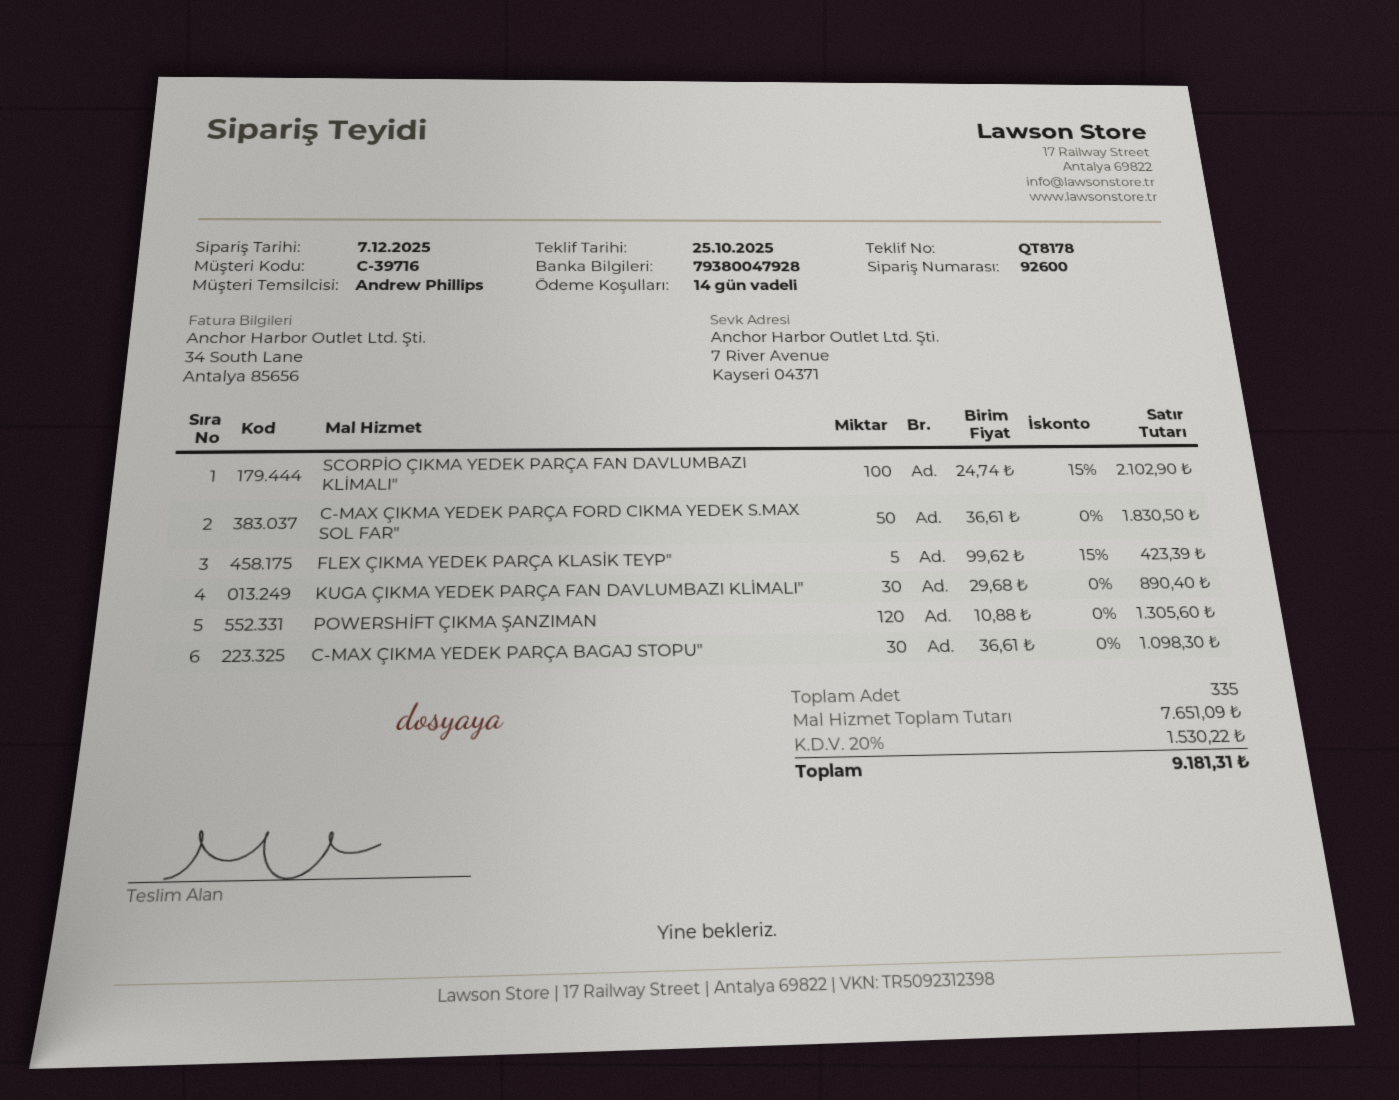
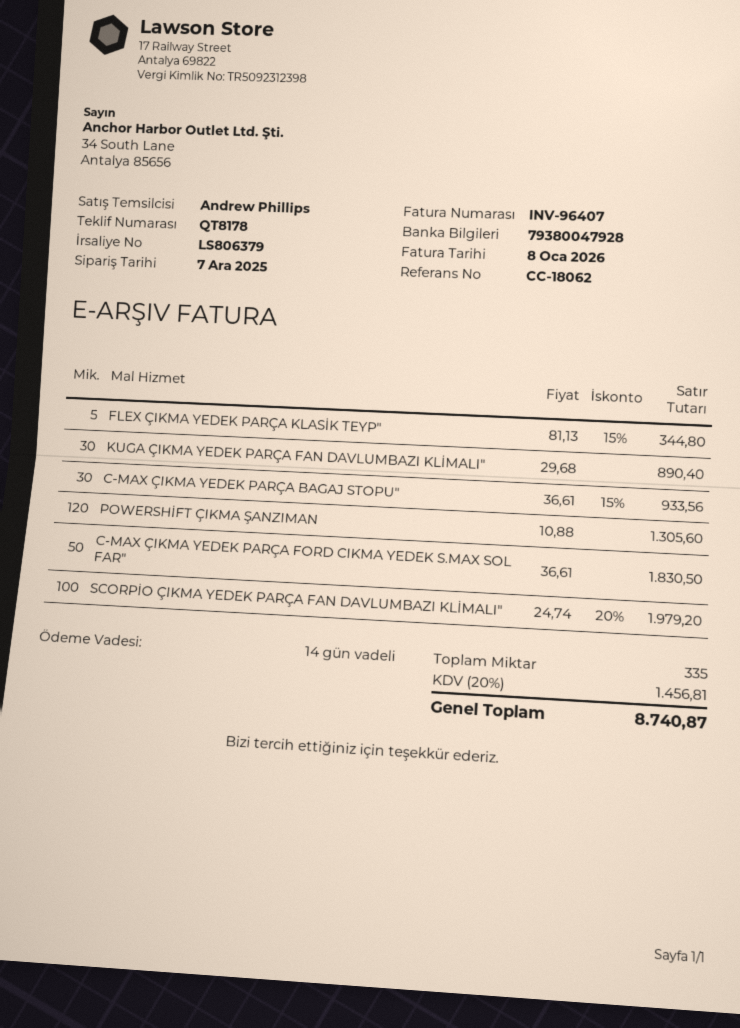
SCORPİO ÇIKMA YEDEK PARÇA FAN DAVLUMBAZI KLİMALI": 100 x 24.74 - 15% = 2102.90 -> 100 x 24.74 - 20% = 1979.20
FLEX ÇIKMA YEDEK PARÇA KLASİK TEYP": 5 x 99.62 - 15% = 423.39 -> 5 x 81.13 - 15% = 344.80
C-MAX ÇIKMA YEDEK PARÇA BAGAJ STOPU": 30 x 36.61 = 1098.30 -> 30 x 36.61 - 15% = 933.56
tax: 20% = 1530.22 -> 20% = 1456.81
total: 9181.31 -> 8740.87

